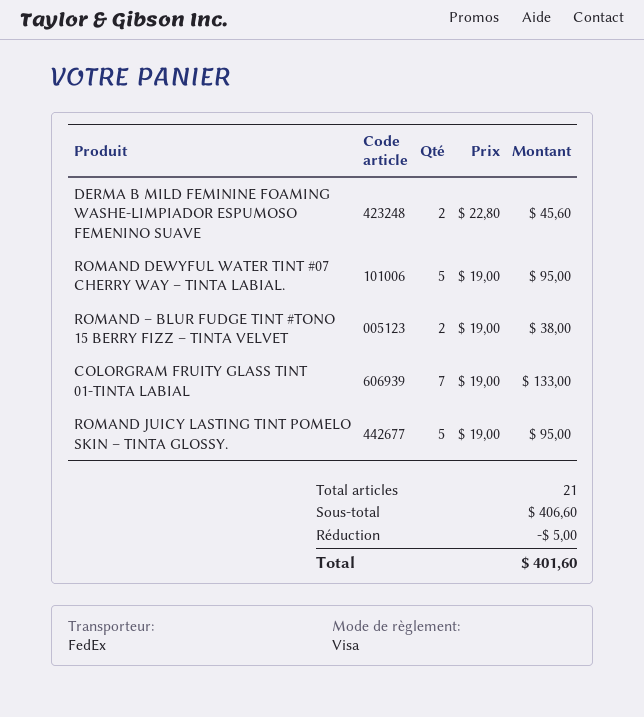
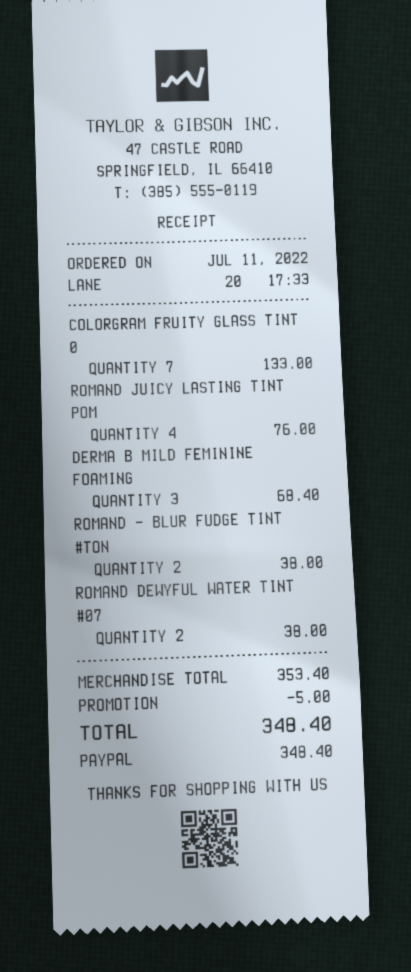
payment method: Visa -> PayPal
DERMA B MILD FEMININE FOAMING WASHE-LIMPIADOR ESPUMOSO FEMENINO SUAVE: 2 for 45.60 -> 3 for 68.40
ROMAND DEWYFUL WATER TINT #07 CHERRY WAY – TINTA LABIAL.: 5 for 95.00 -> 2 for 38.00
ROMAND JUICY LASTING TINT POMELO SKIN – TINTA GLOSSY.: 5 for 95.00 -> 4 for 76.00
subtotal: 406.60 -> 353.40
total: 401.60 -> 348.40

